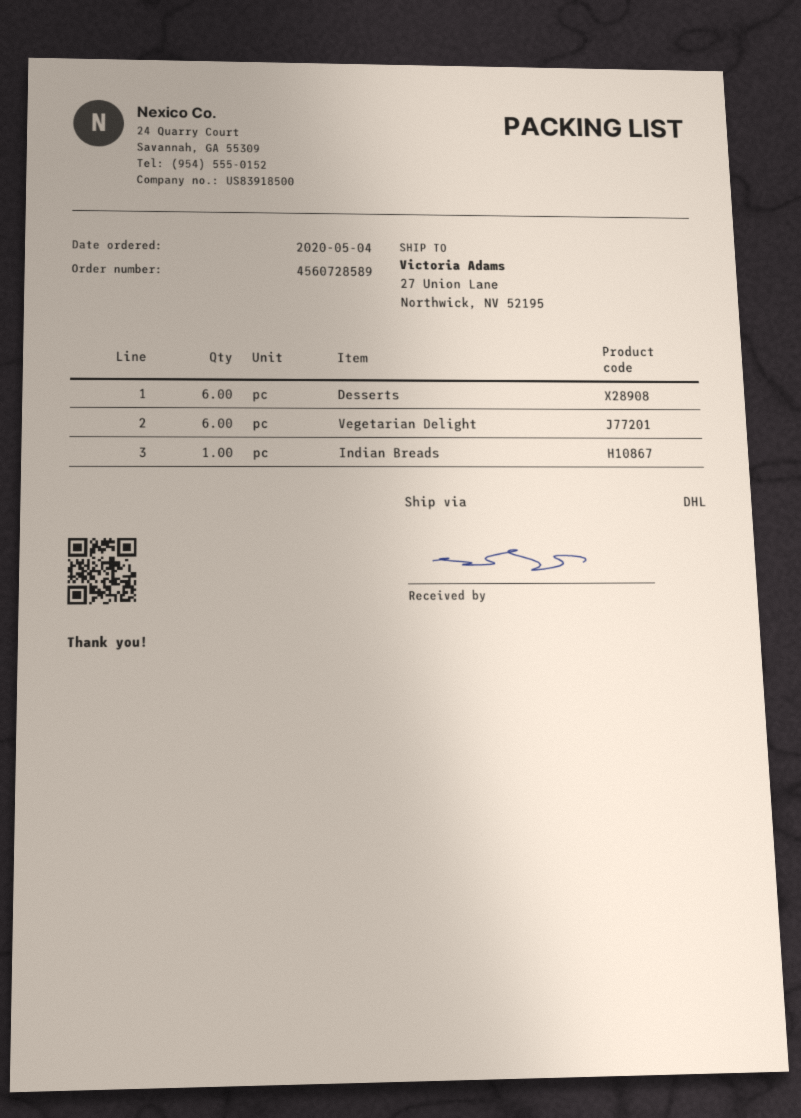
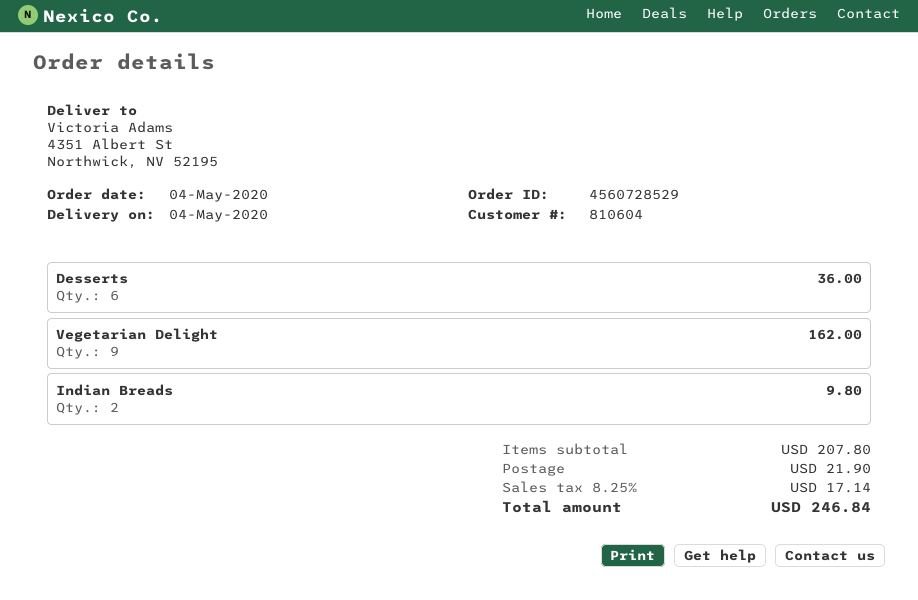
order number: 4560728589 -> 4560728529
ship to: 27 Union Lane, Northwick, NV 52195 -> 4351 Albert St, Northwick, NV 52195
Vegetarian Delight: 6 -> 9
Indian Breads: 1 -> 2

